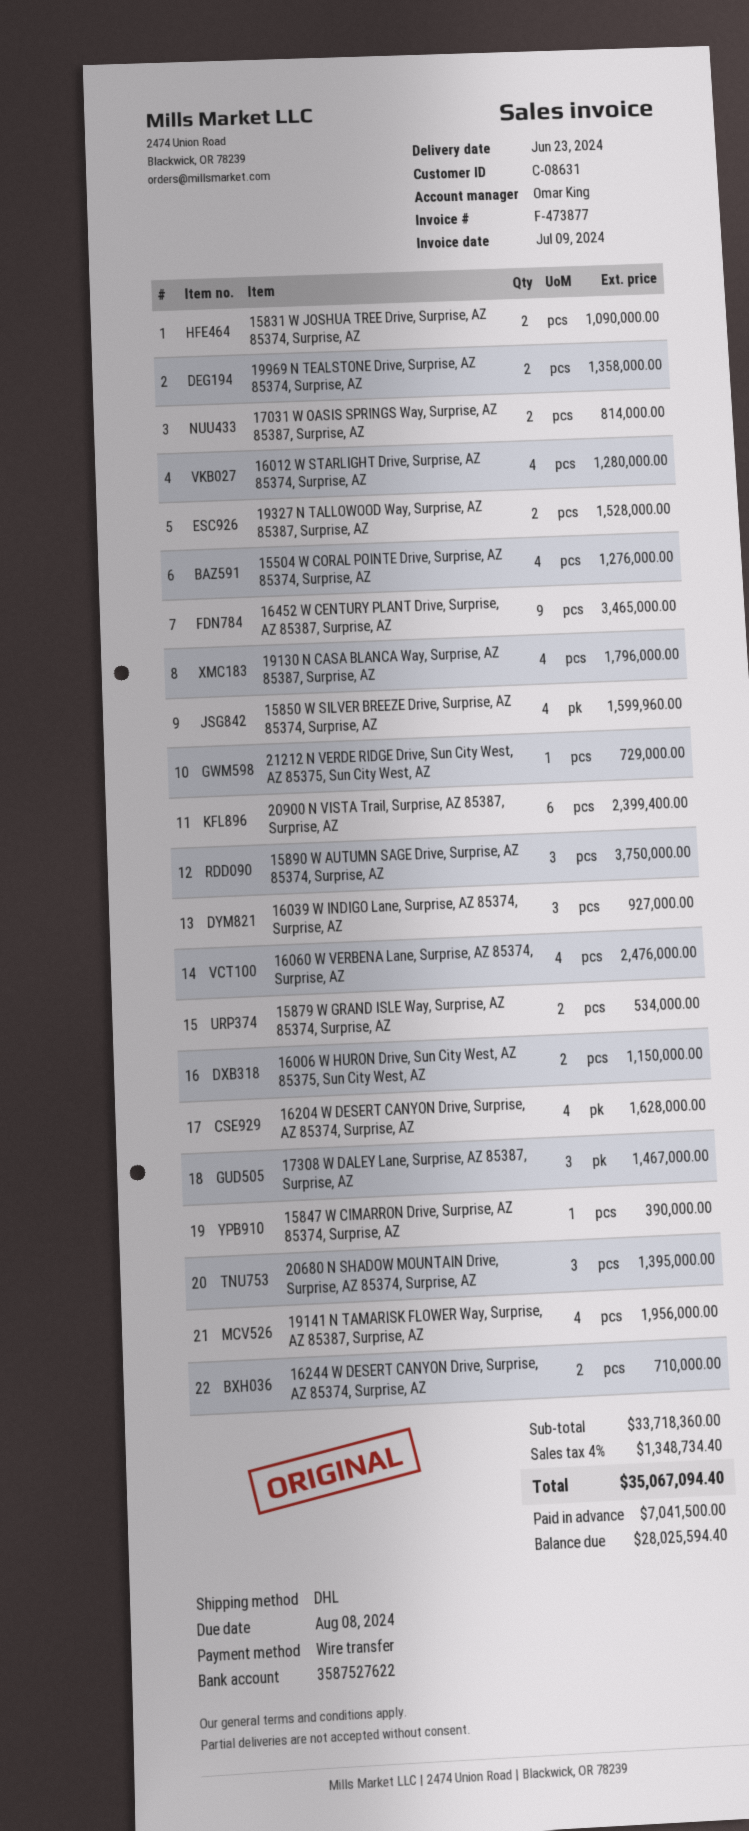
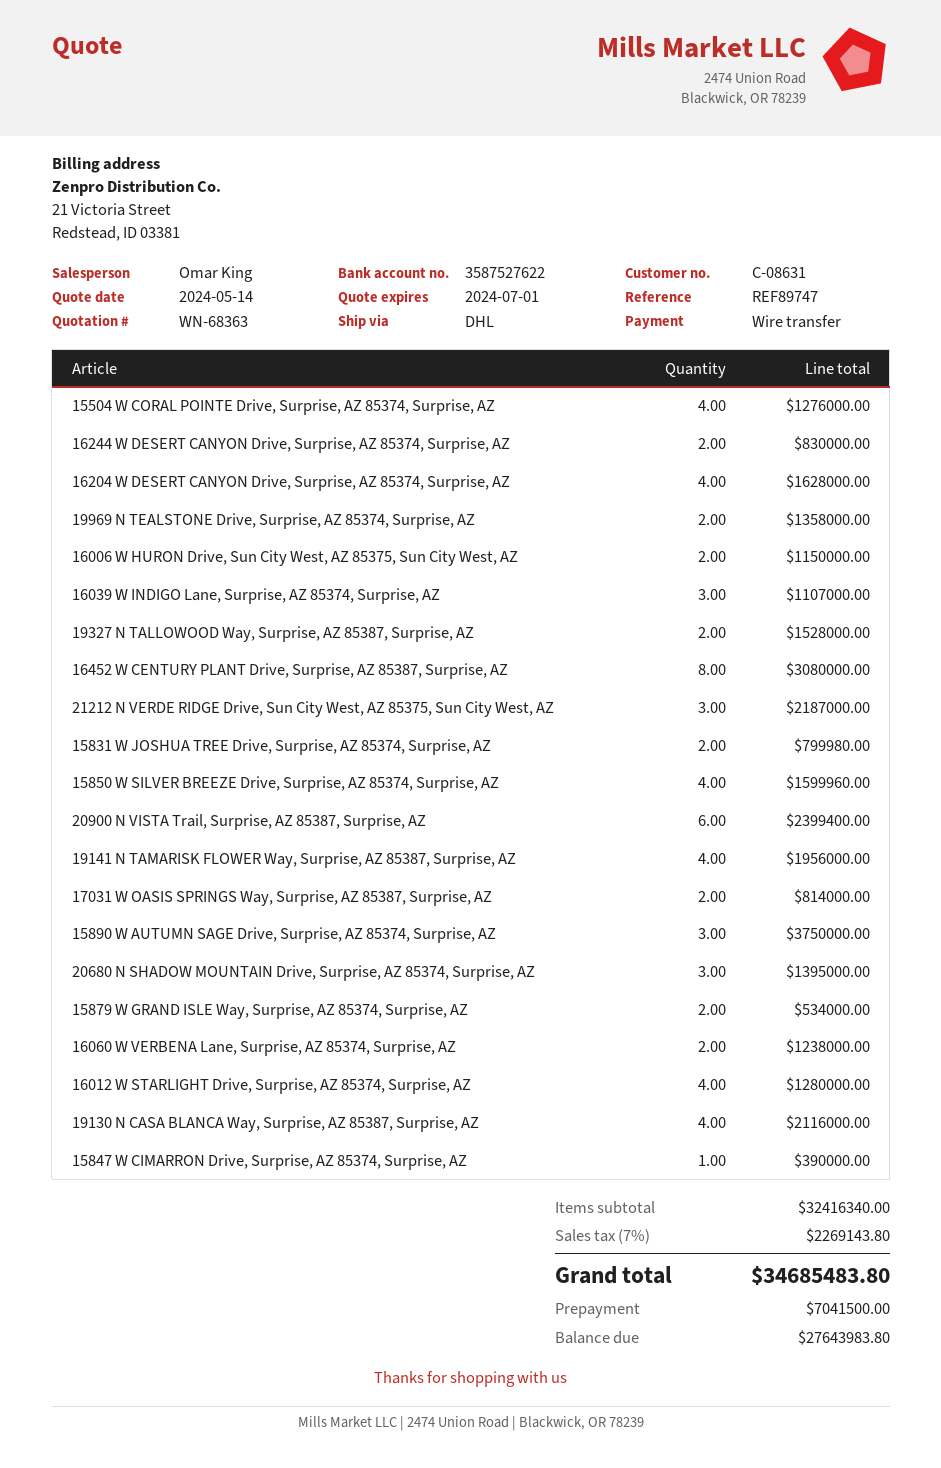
15831 W JOSHUA TREE Drive, Surprise, AZ 85374, Surprise, AZ: 2 for 1090000.00 -> 2 for 799980.00
16452 W CENTURY PLANT Drive, Surprise, AZ 85387, Surprise, AZ: 9 for 3465000.00 -> 8 for 3080000.00
19130 N CASA BLANCA Way, Surprise, AZ 85387, Surprise, AZ: 4 for 1796000.00 -> 4 for 2116000.00
21212 N VERDE RIDGE Drive, Sun City West, AZ 85375, Sun City West, AZ: 1 for 729000.00 -> 3 for 2187000.00
16039 W INDIGO Lane, Surprise, AZ 85374, Surprise, AZ: 3 for 927000.00 -> 3 for 1107000.00
16060 W VERBENA Lane, Surprise, AZ 85374, Surprise, AZ: 4 for 2476000.00 -> 2 for 1238000.00
17308 W DALEY Lane, Surprise, AZ 85387, Surprise, AZ: 3 for 1467000.00 -> none
16244 W DESERT CANYON Drive, Surprise, AZ 85374, Surprise, AZ: 2 for 710000.00 -> 2 for 830000.00
subtotal: 33718360.00 -> 32416340.00
tax: 4% = 1348734.40 -> 7% = 2269143.80
total: 35067094.40 -> 34685483.80
balance: 28025594.40 -> 27643983.80

